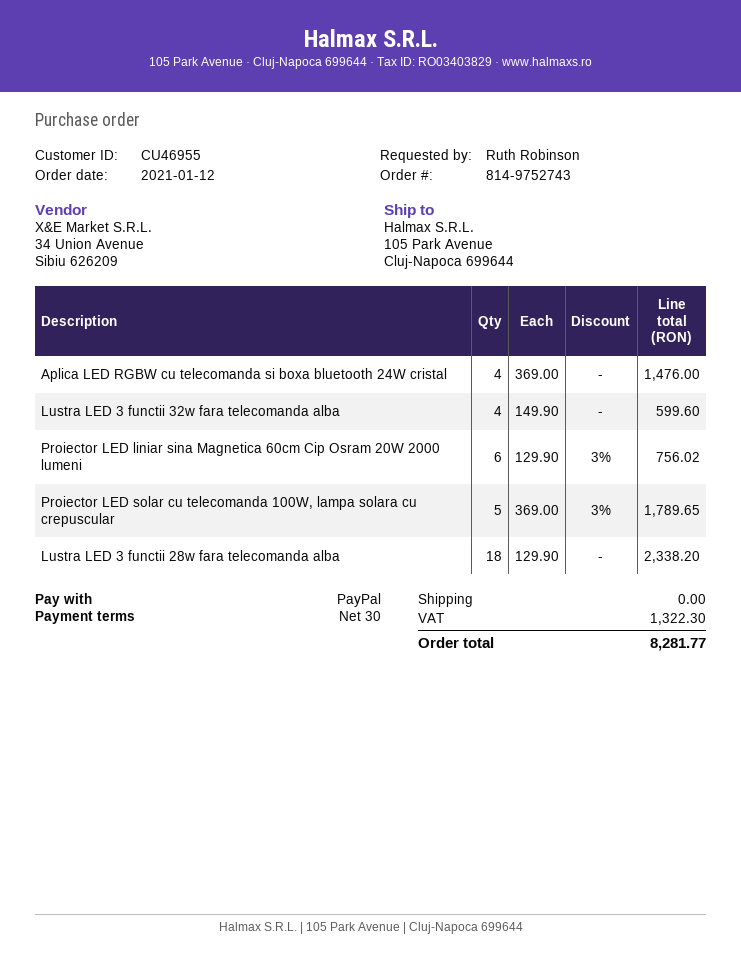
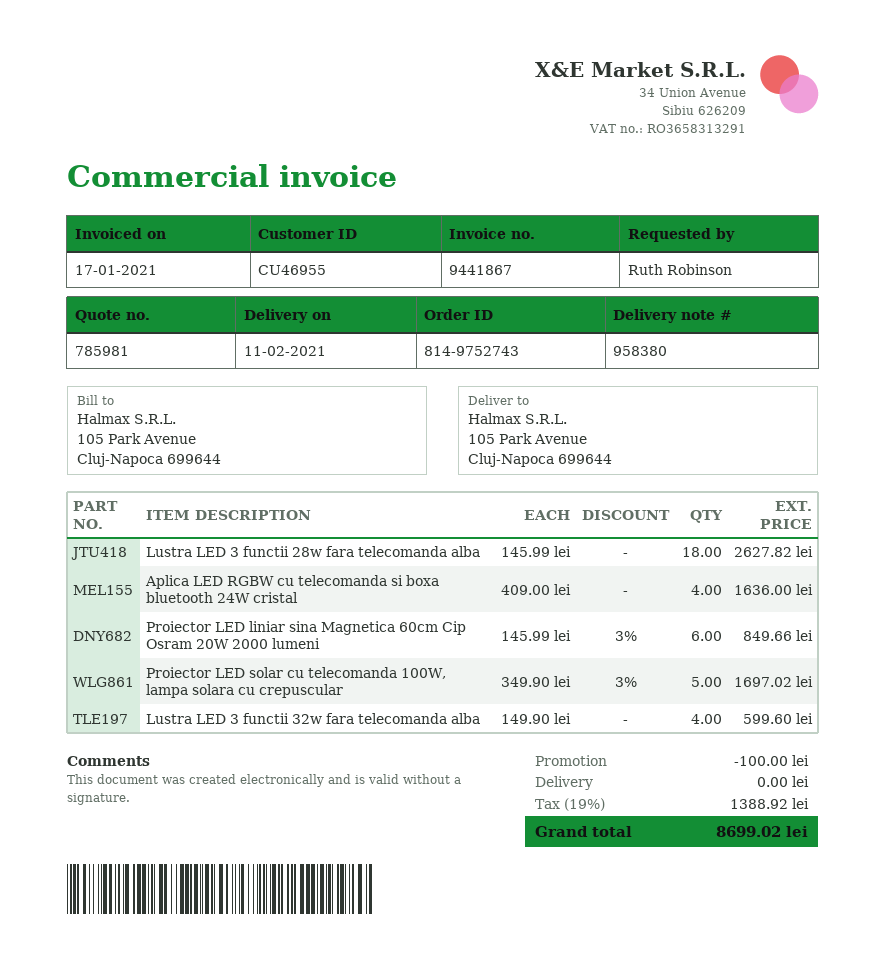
Aplica LED RGBW cu telecomanda si boxa bluetooth 24W cristal: 4 x 369.00 = 1476.00 -> 4 x 409.00 = 1636.00
Proiector LED liniar sina Magnetica 60cm Cip Osram 20W 2000 lumeni: 6 x 129.90 - 3% = 756.02 -> 6 x 145.99 - 3% = 849.66
Proiector LED solar cu telecomanda 100W, lampa solara cu crepuscular: 5 x 369.00 - 3% = 1789.65 -> 5 x 349.90 - 3% = 1697.02
Lustra LED 3 functii 28w fara telecomanda alba: 18 x 129.90 = 2338.20 -> 18 x 145.99 = 2627.82
discount: none -> 100.00
tax: 1322.30 -> 1388.92
total: 8281.77 -> 8699.02

